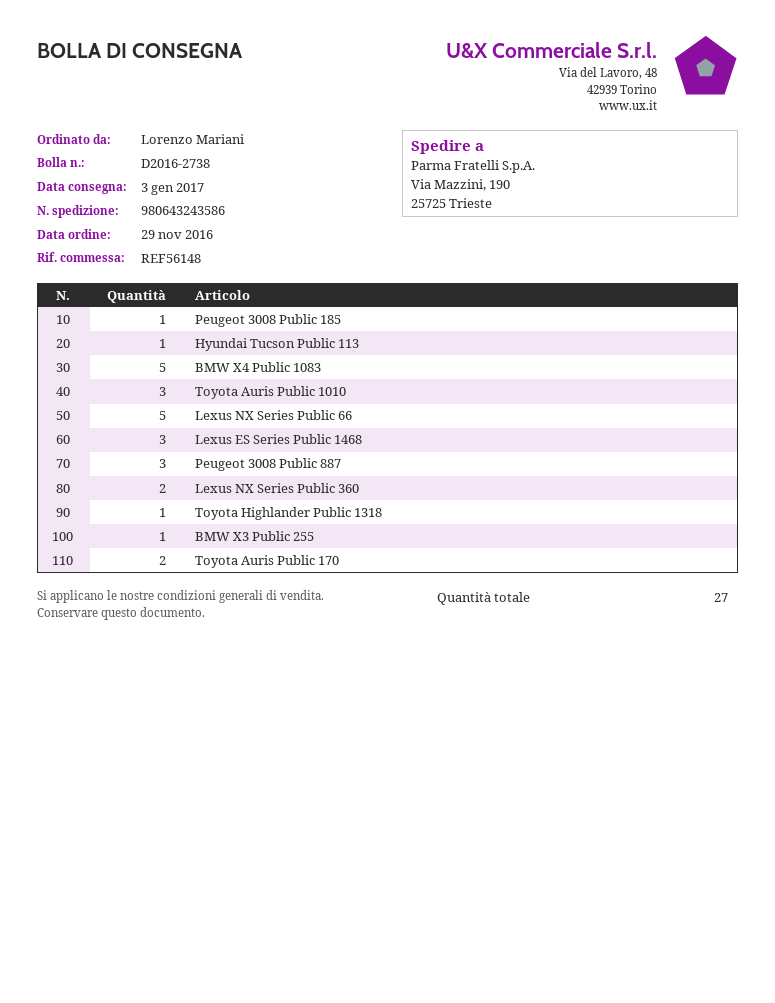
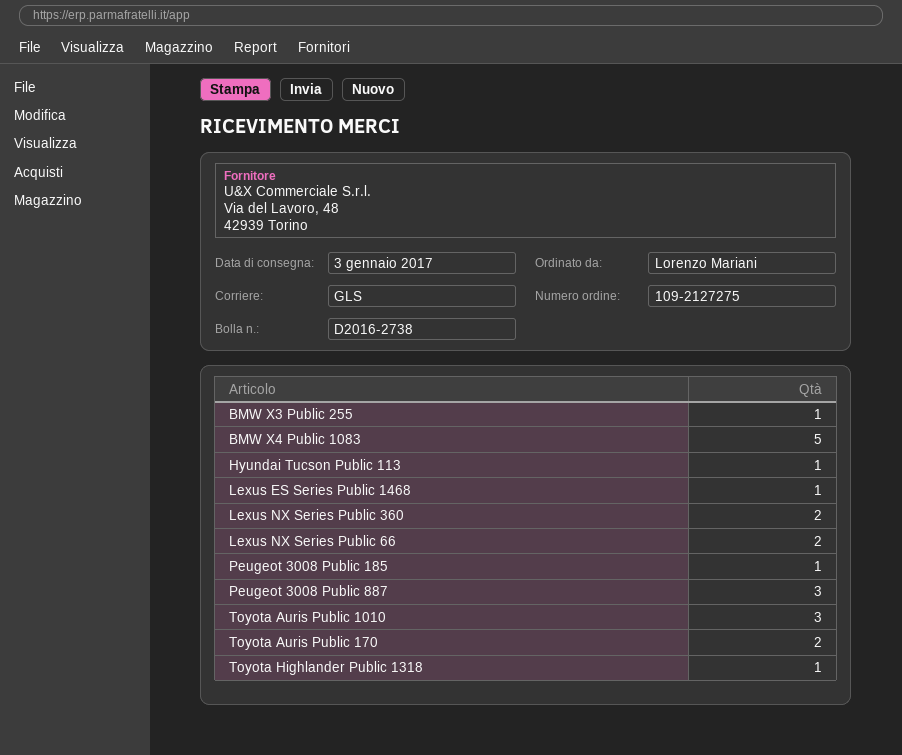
Lexus NX Series Public 66: 5 -> 2
Lexus ES Series Public 1468: 3 -> 1

